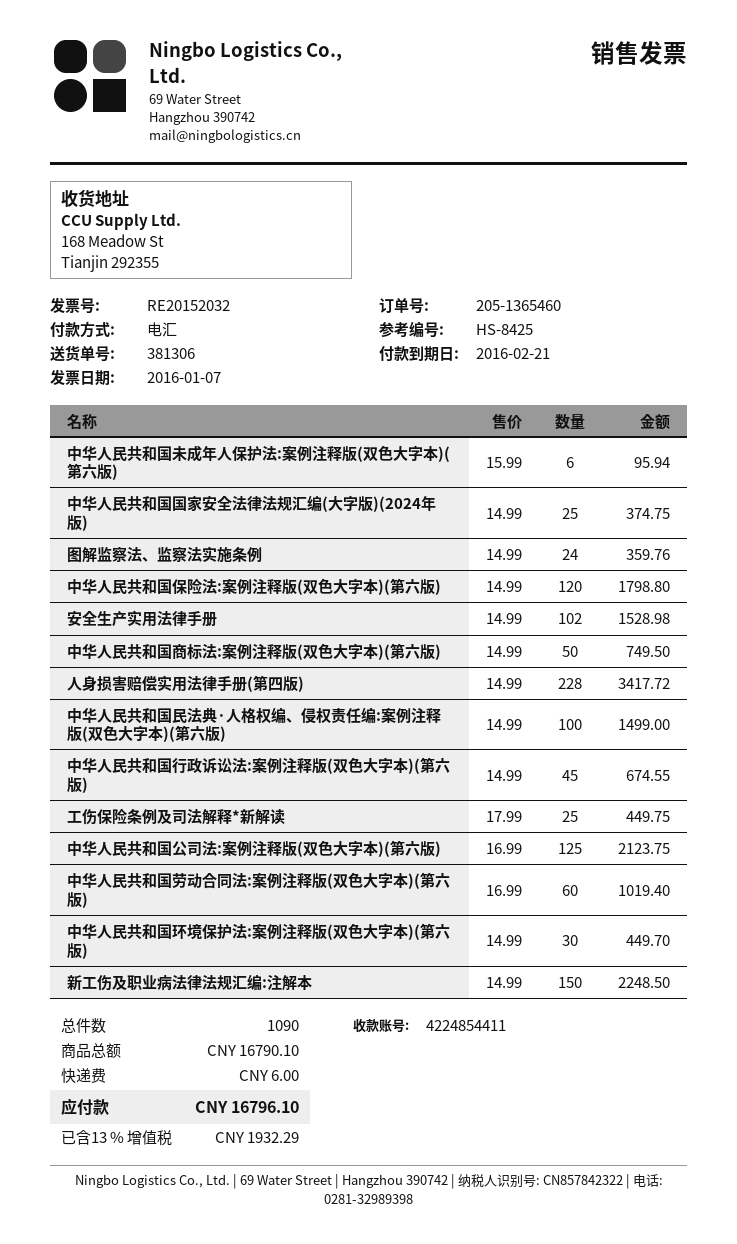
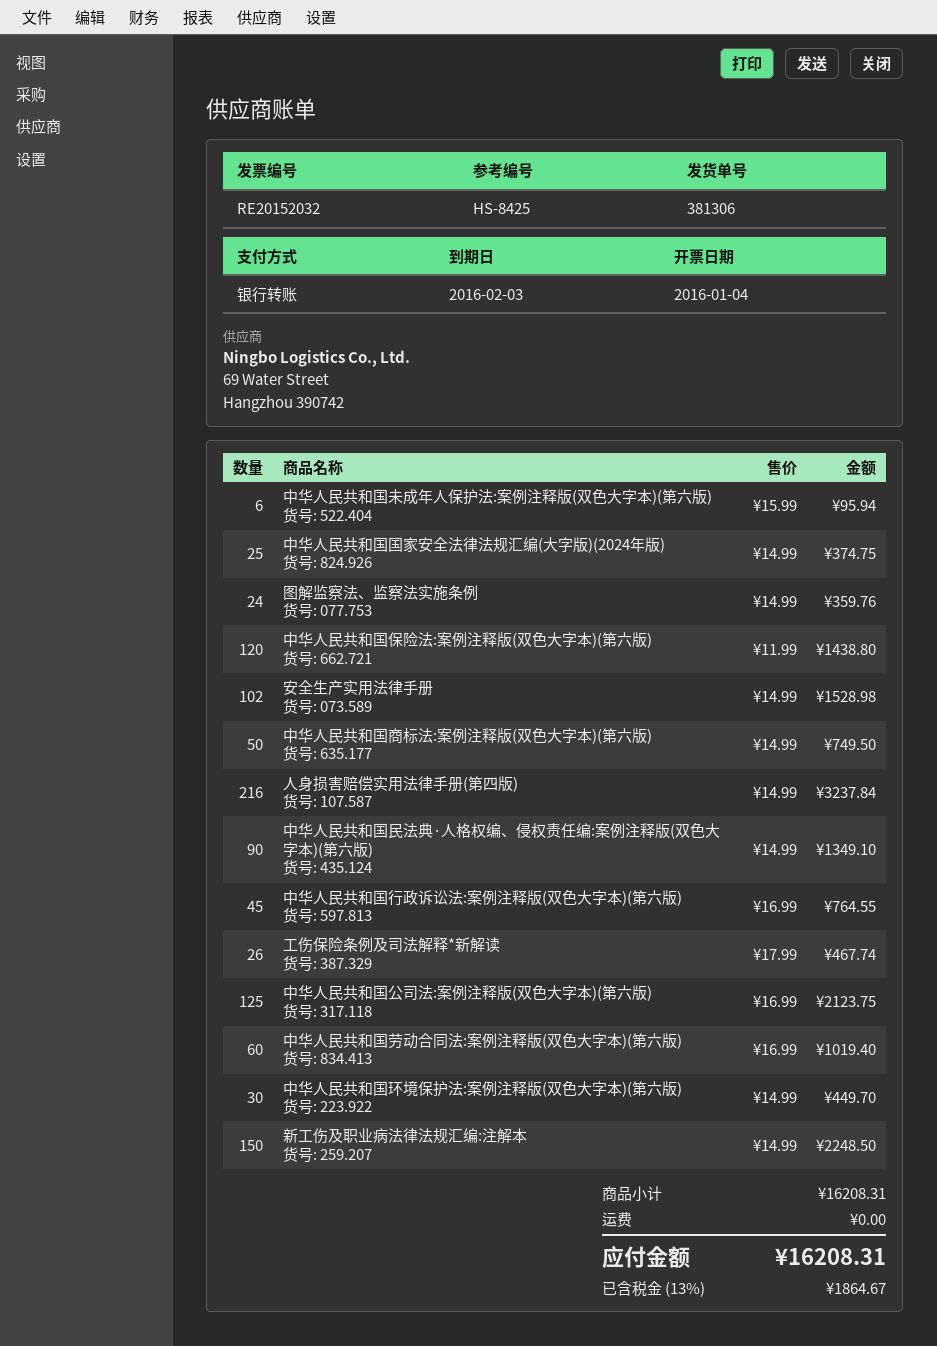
invoice date: 2016-01-07 -> 2016-01-04
due date: 2016-02-21 -> 2016-02-03
中华人民共和国保险法:案例注释版(双色大字本)(第六版): 120 x 14.99 = 1798.80 -> 120 x 11.99 = 1438.80
人身损害赔偿实用法律手册(第四版): 228 x 14.99 = 3417.72 -> 216 x 14.99 = 3237.84
中华人民共和国民法典·人格权编、侵权责任编:案例注释版(双色大字本)(第六版): 100 x 14.99 = 1499.00 -> 90 x 14.99 = 1349.10
中华人民共和国行政诉讼法:案例注释版(双色大字本)(第六版): 45 x 14.99 = 674.55 -> 45 x 16.99 = 764.55
工伤保险条例及司法解释*新解读: 25 x 17.99 = 449.75 -> 26 x 17.99 = 467.74
subtotal: 16790.10 -> 16208.31
shipping: 6.00 -> 0.00
tax: 13% = 1932.29 -> 13% = 1864.67
total: 16796.10 -> 16208.31

